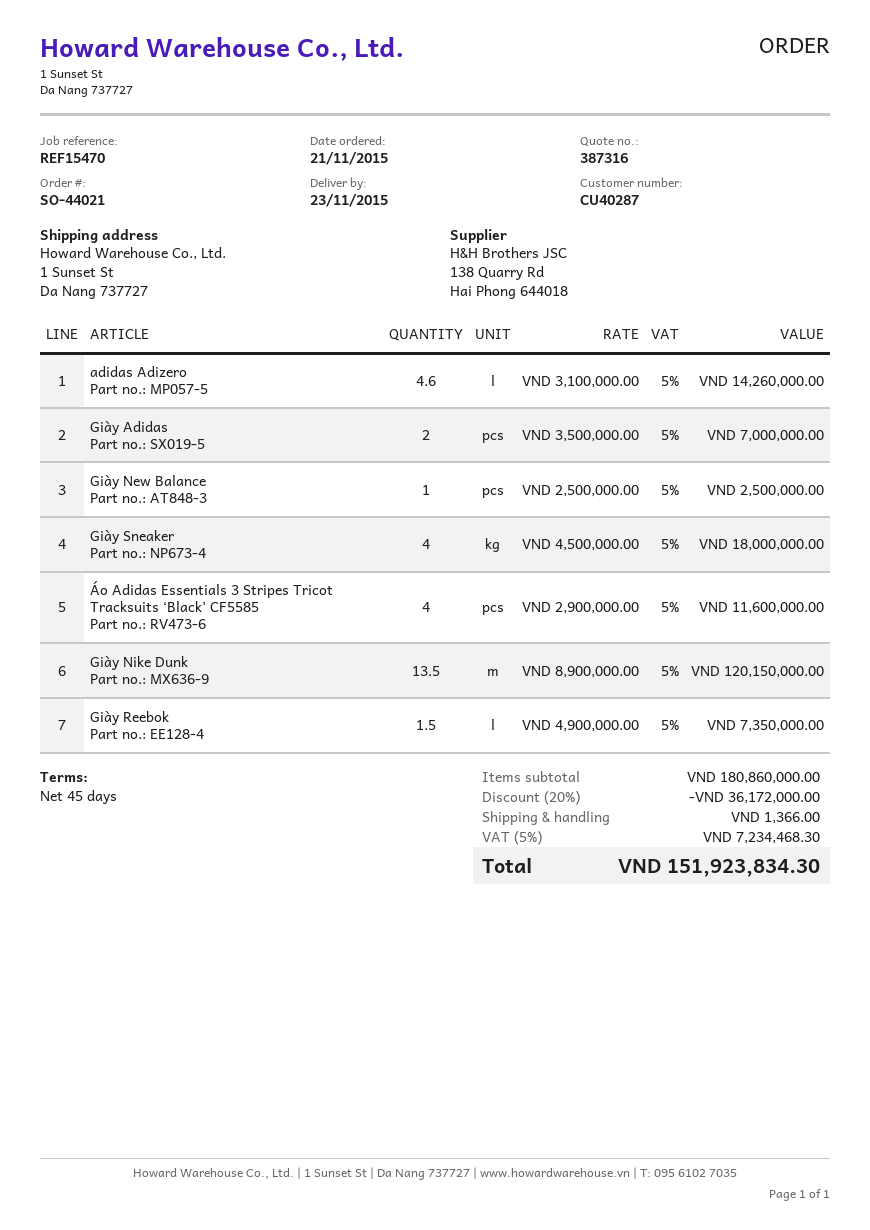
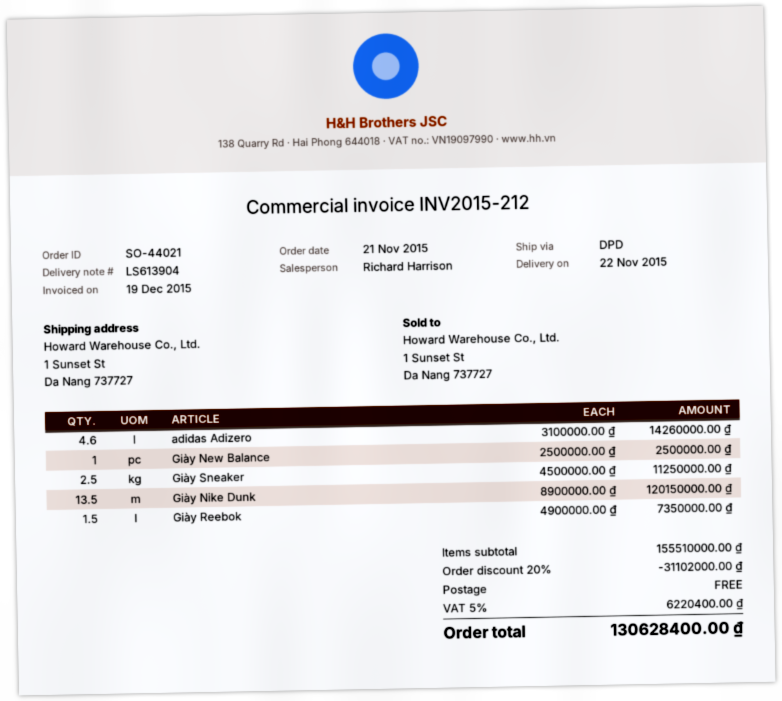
delivery date: 2015-11-23 -> 2015-11-22
Giày Adidas: 2 x 3500000.00 = 7000000.00 -> none
Giày Sneaker: 4 x 4500000.00 = 18000000.00 -> 2.5 x 4500000.00 = 11250000.00
Áo Adidas Essentials 3 Stripes Tricot Tracksuits ‘Black’ CF5585: 4 x 2900000.00 = 11600000.00 -> none
subtotal: 180860000.00 -> 155510000.00
discount: 20% = 36172000.00 -> 20% = 31102000.00
shipping: 1366.00 -> 0.00
tax: 5% = 7234468.30 -> 5% = 6220400.00
total: 151923834.30 -> 130628400.00

